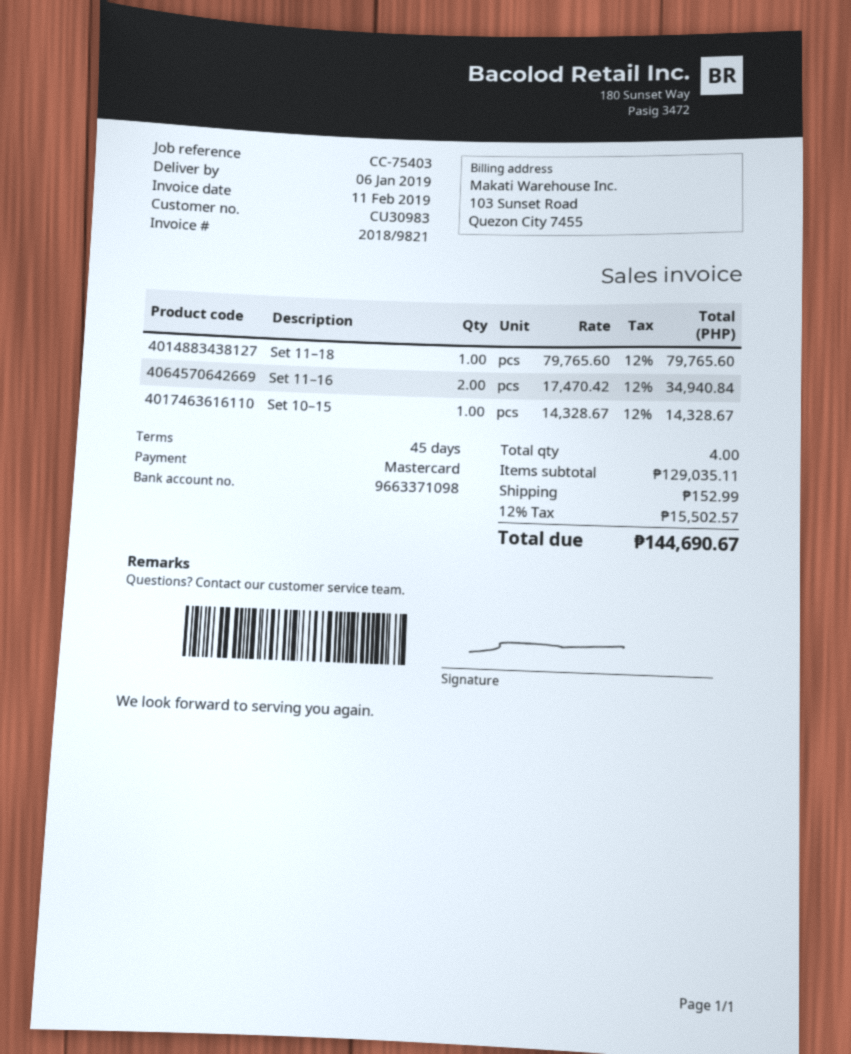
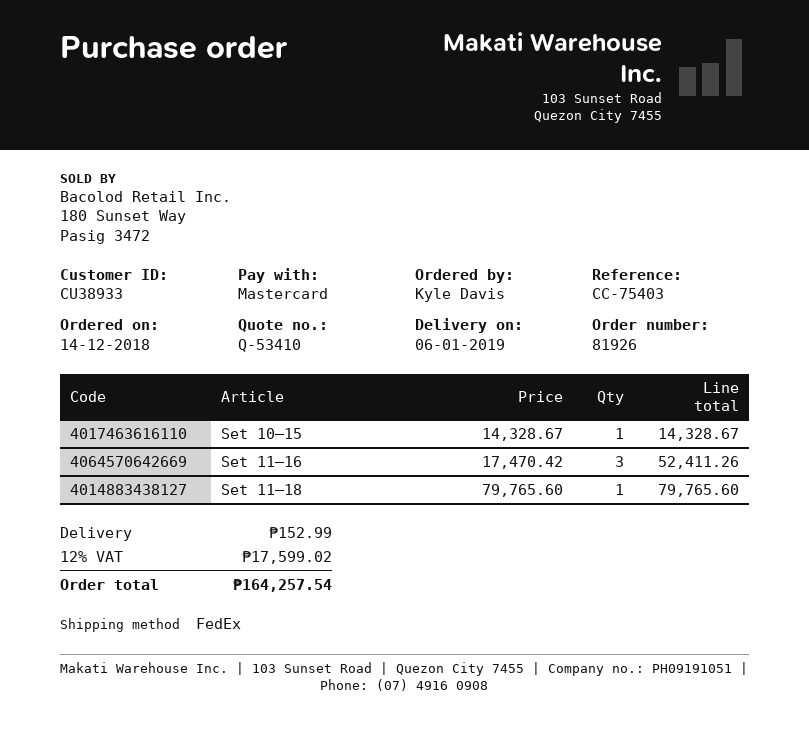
customer number: CU30983 -> CU38933
Set 11–16: 2 x 17470.42 = 34940.84 -> 3 x 17470.42 = 52411.26
tax: 12% = 15502.57 -> 12% = 17599.02
total: 144690.67 -> 164257.54

